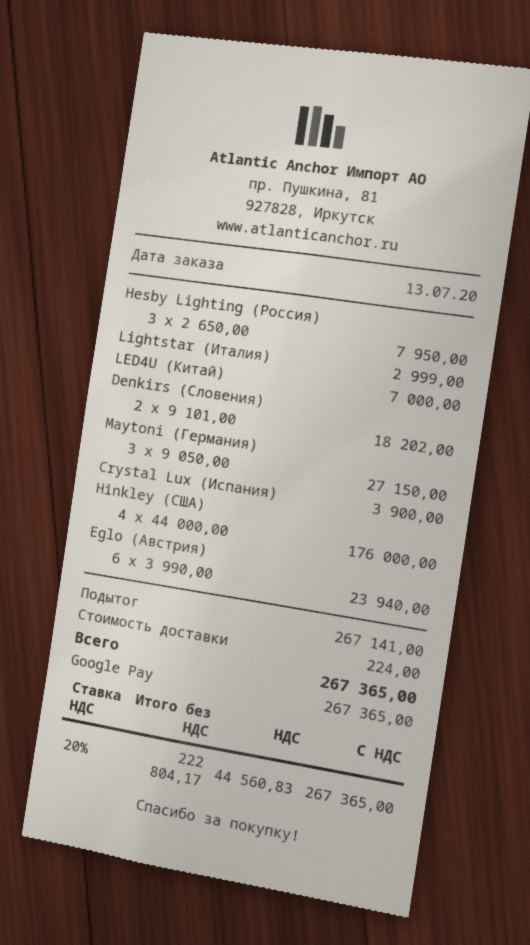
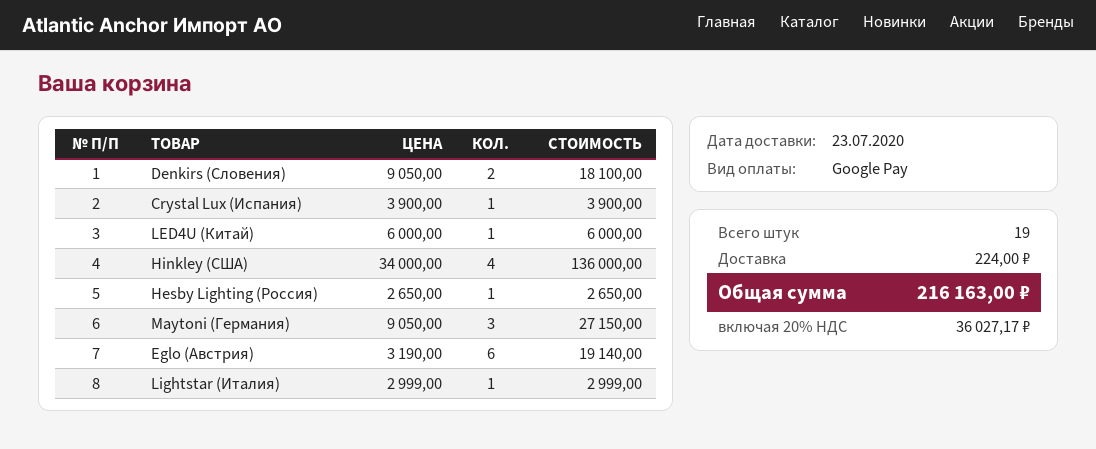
Hesby Lighting (Россия): 3 x 2650.00 = 7950.00 -> 1 x 2650.00 = 2650.00
LED4U (Китай): 1 x 7000.00 = 7000.00 -> 1 x 6000.00 = 6000.00
Denkirs (Словения): 2 x 9101.00 = 18202.00 -> 2 x 9050.00 = 18100.00
Hinkley (США): 4 x 44000.00 = 176000.00 -> 4 x 34000.00 = 136000.00
Eglo (Австрия): 6 x 3990.00 = 23940.00 -> 6 x 3190.00 = 19140.00
tax: 20% = 44560.83 -> 20% = 36027.17
total: 267365.00 -> 216163.00

